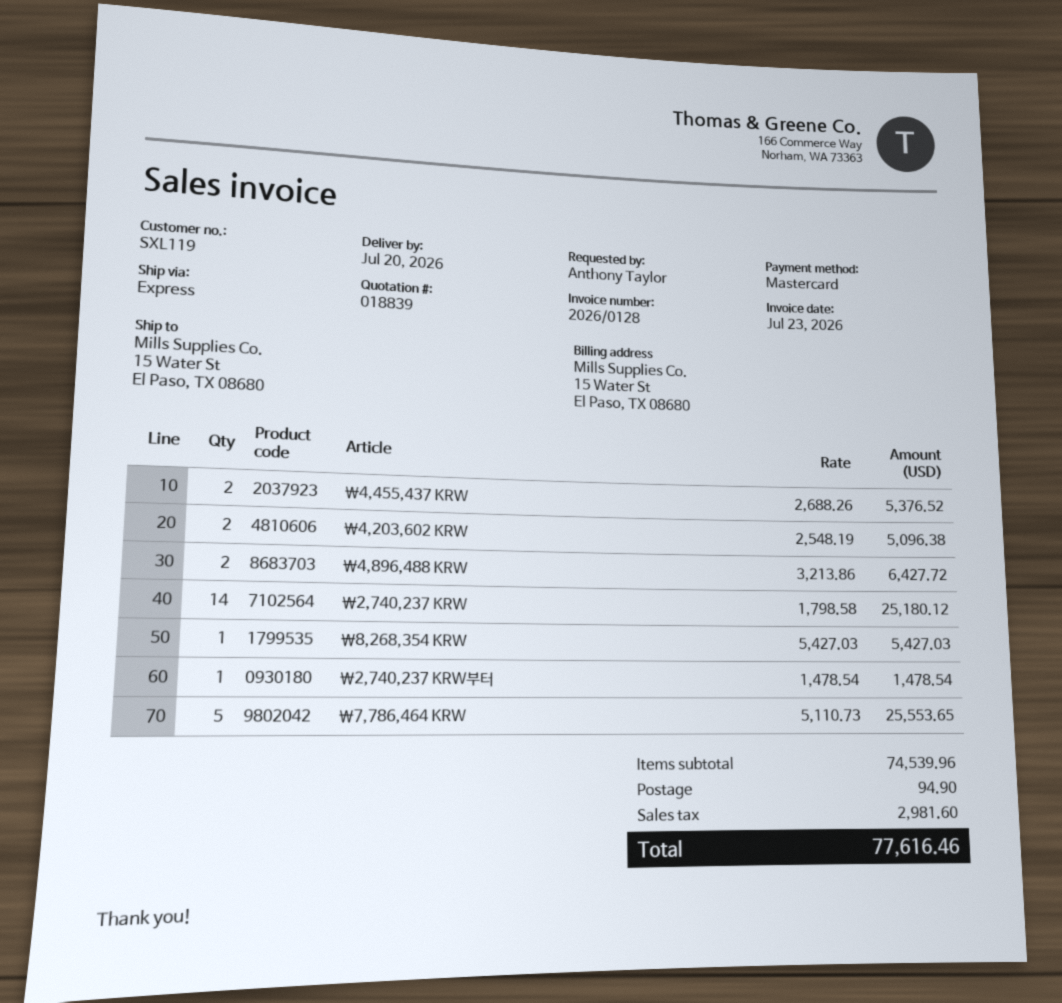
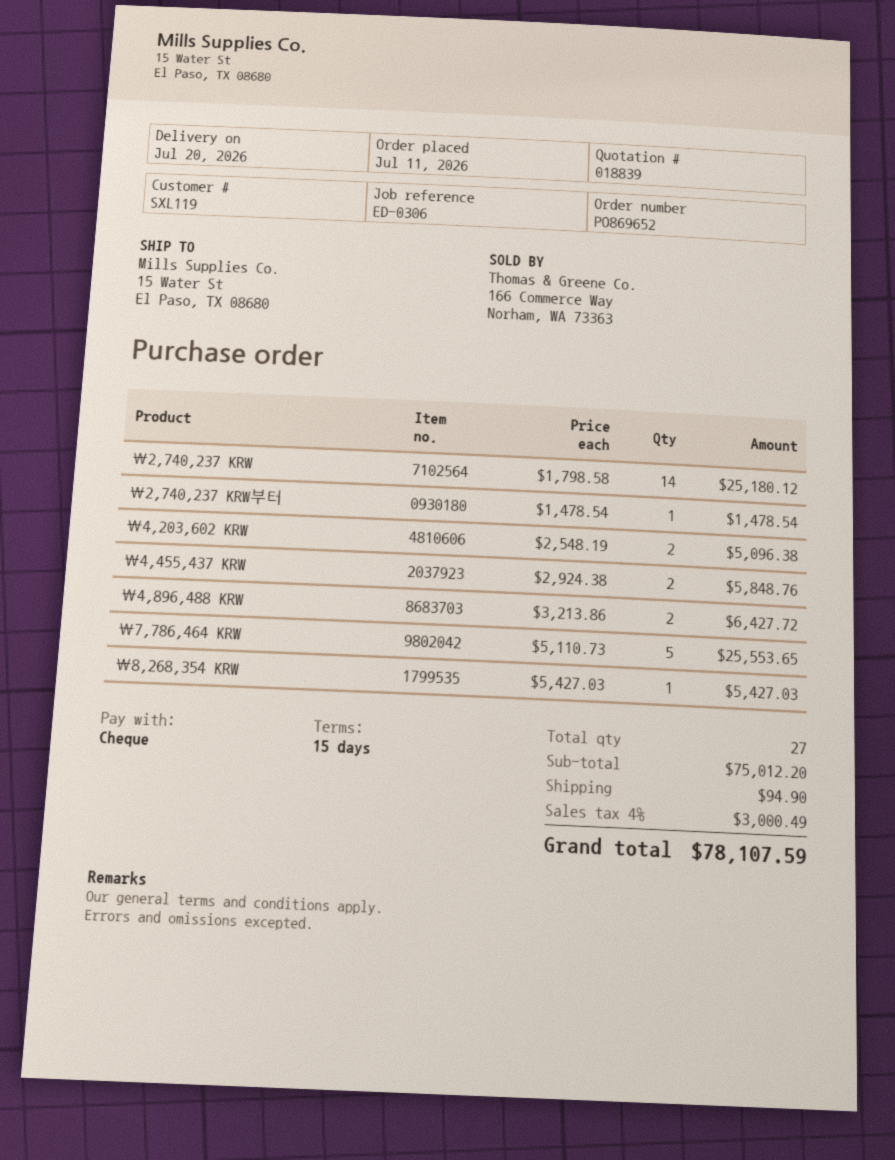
payment method: Mastercard -> cheque
₩4,455,437 KRW: 2 x 2688.26 = 5376.52 -> 2 x 2924.38 = 5848.76
subtotal: 74539.96 -> 75012.20
tax: 2981.60 -> 3000.49
total: 77616.46 -> 78107.59

